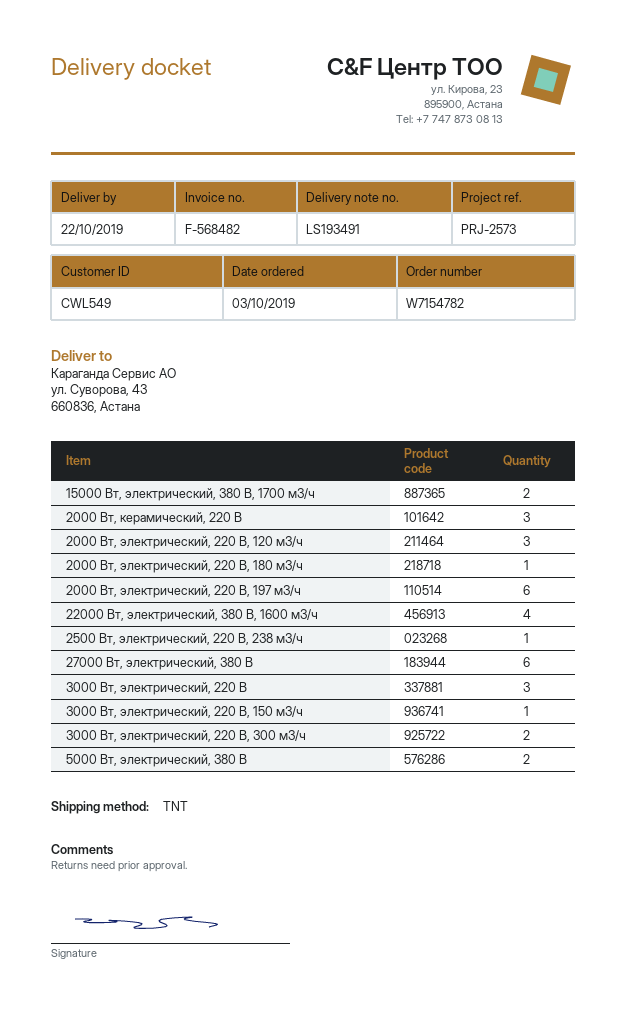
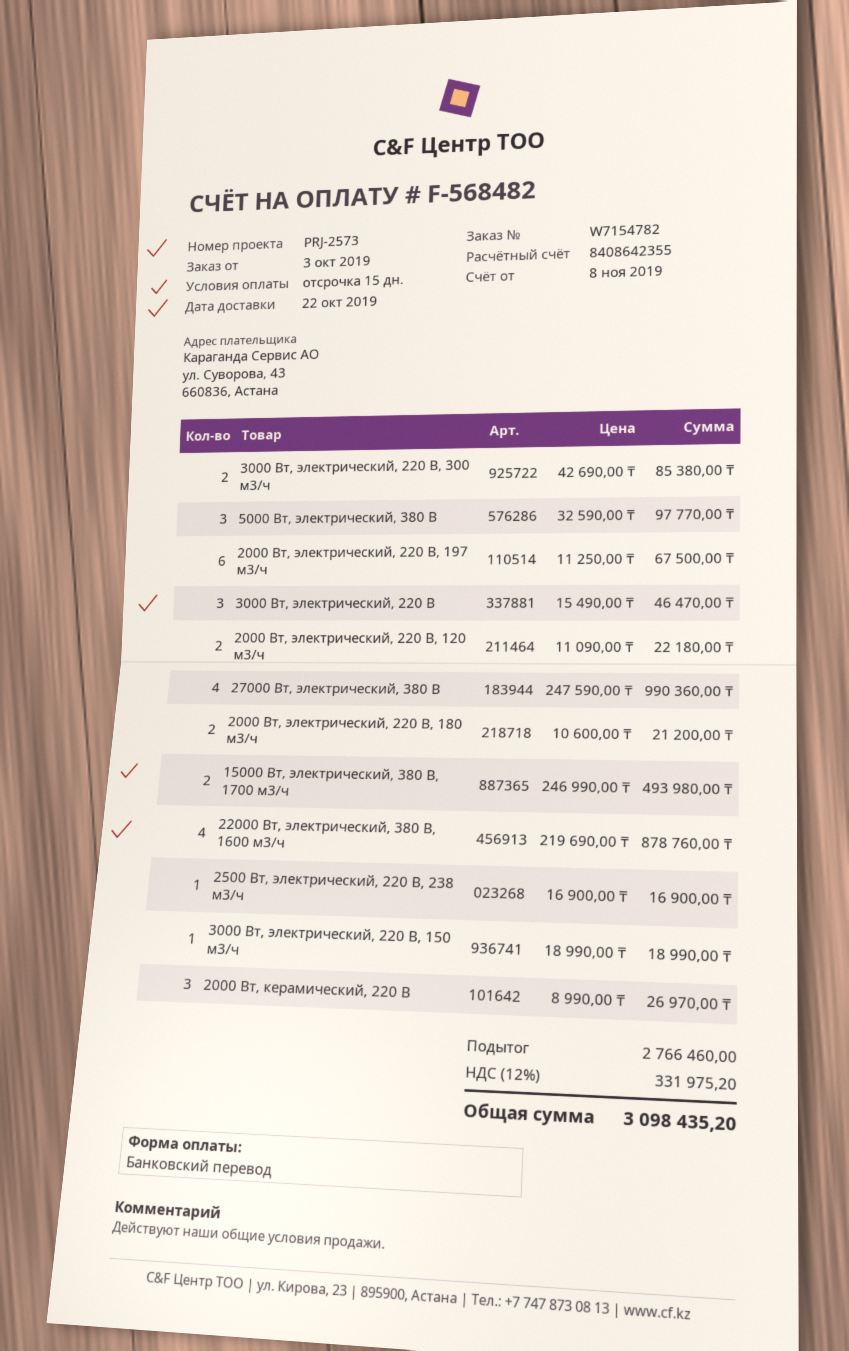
2000 Вт, электрический, 220 В, 120 м3/ч: 3 -> 2
2000 Вт, электрический, 220 В, 180 м3/ч: 1 -> 2
27000 Вт, электрический, 380 В: 6 -> 4
5000 Вт, электрический, 380 В: 2 -> 3

